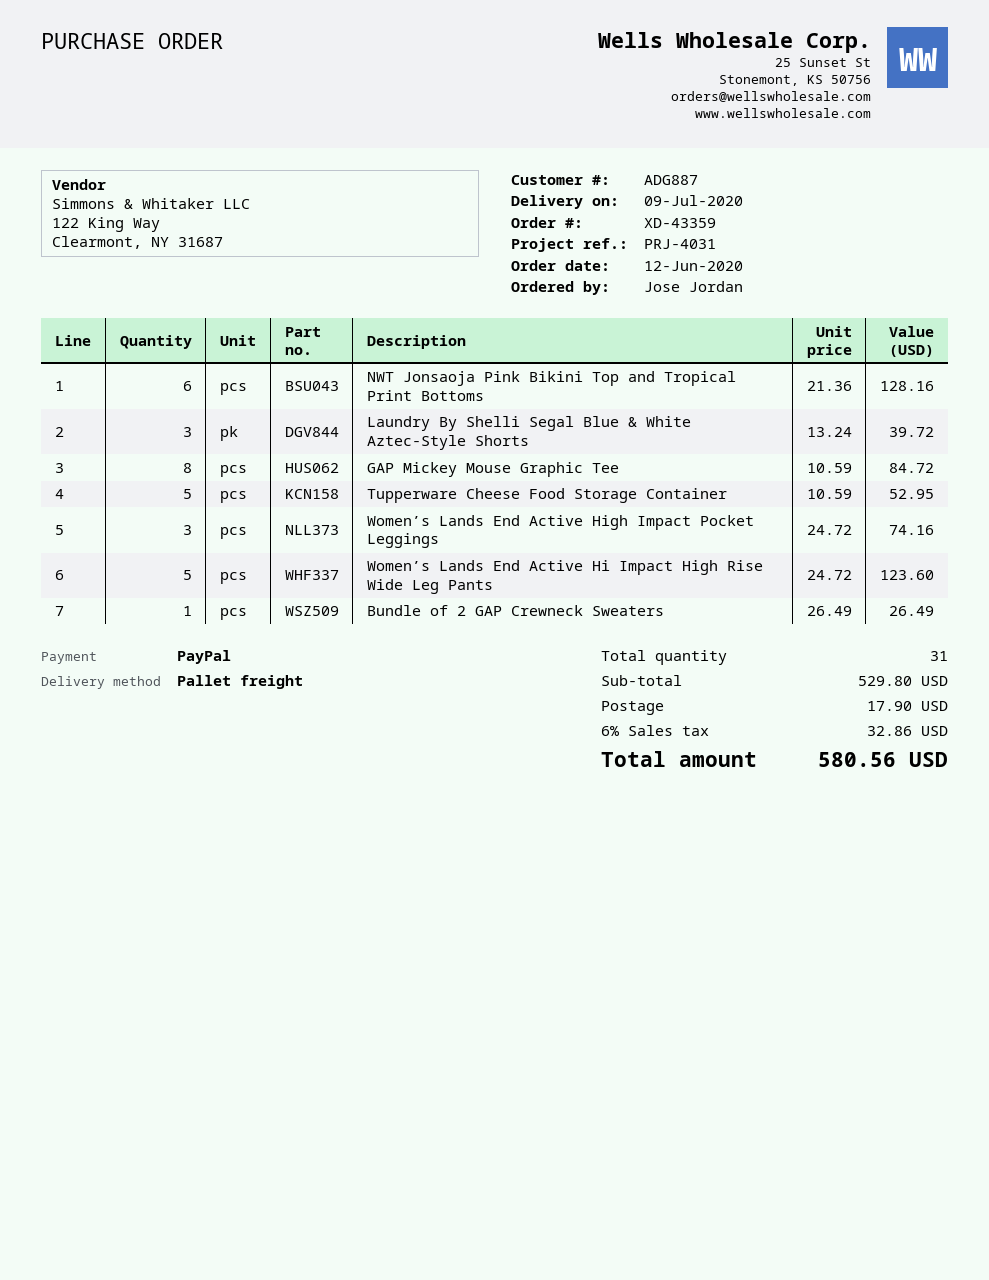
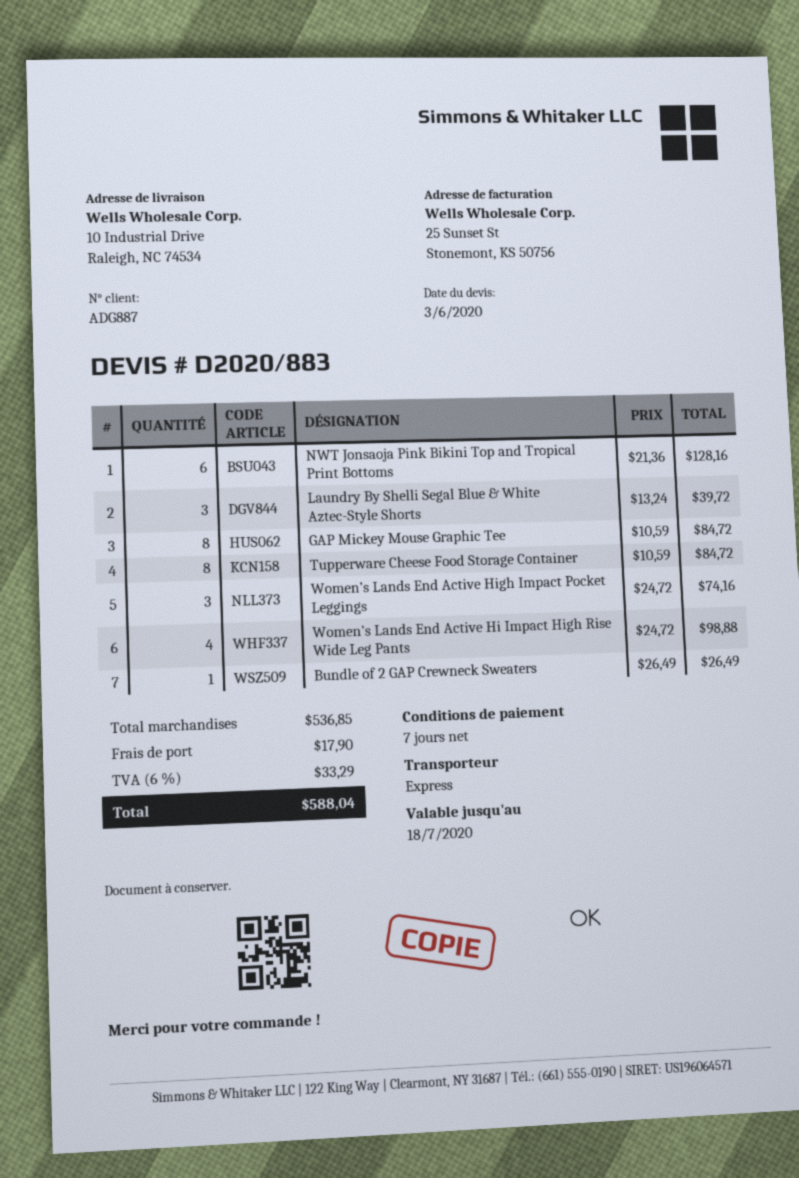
shipping method: pallet freight -> express
Tupperware Cheese Food Storage Container: 5 x 10.59 = 52.95 -> 8 x 10.59 = 84.72
Women’s Lands End Active Hi Impact High Rise Wide Leg Pants: 5 x 24.72 = 123.60 -> 4 x 24.72 = 98.88
subtotal: 529.80 -> 536.85
tax: 6% = 32.86 -> 6% = 33.29
total: 580.56 -> 588.04

